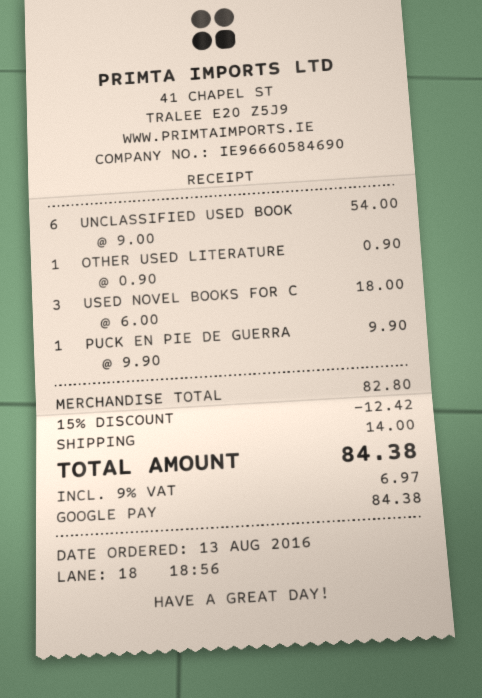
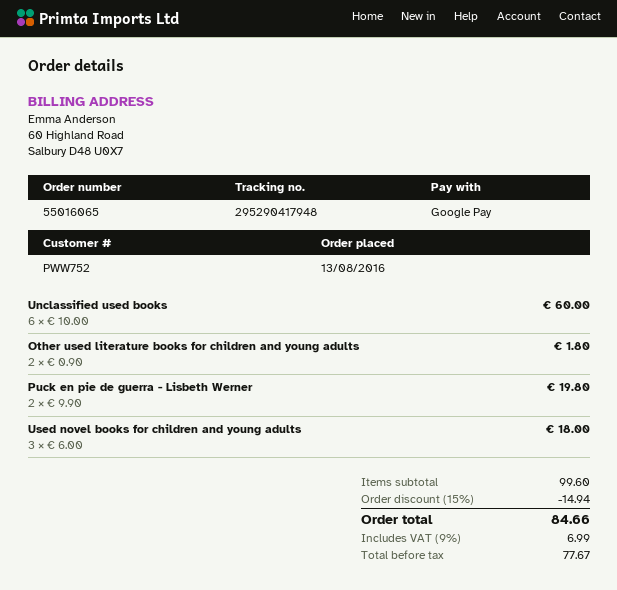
UNCLASSIFIED USED BOOK: 6 x 9.00 = 54.00 -> 6 x 10.00 = 60.00
OTHER USED LITERATURE: 1 x 0.90 = 0.90 -> 2 x 0.90 = 1.80
PUCK EN PIE DE GUERRA: 1 x 9.90 = 9.90 -> 2 x 9.90 = 19.80
subtotal: 82.80 -> 99.60
discount: 15% = 12.42 -> 15% = 14.94
shipping: 14.00 -> none
tax: 9% = 6.97 -> 9% = 6.99
total: 84.38 -> 84.66

